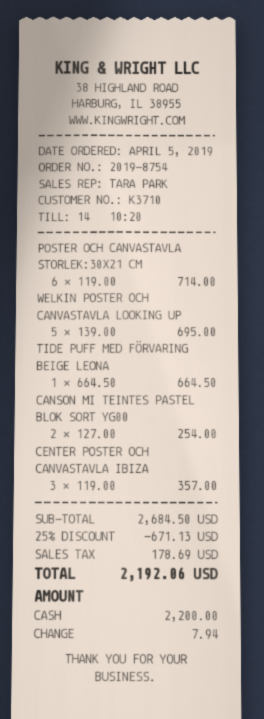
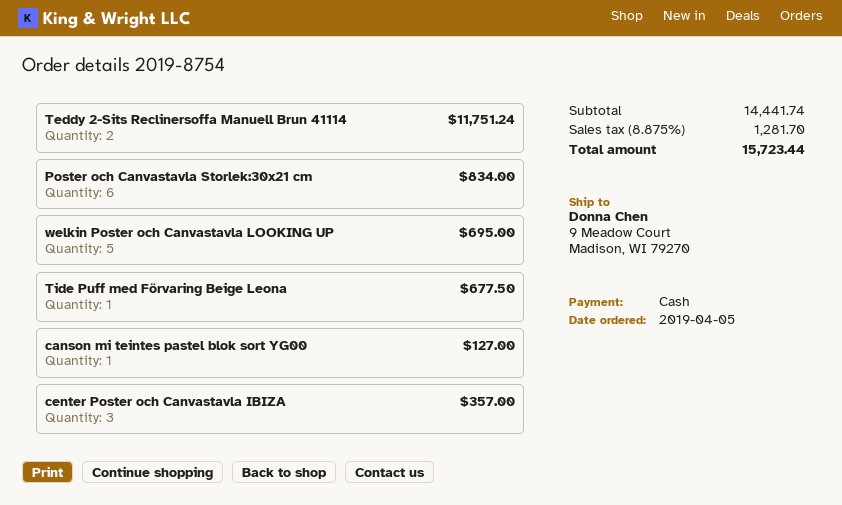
POSTER OCH CANVASTAVLA STORLEK:30X21 CM: 6 for 714.00 -> 6 for 834.00
TIDE PUFF MED FÖRVARING BEIGE LEONA: 1 for 664.50 -> 1 for 677.50
CANSON MI TEINTES PASTEL BLOK SORT YG00: 2 for 254.00 -> 1 for 127.00
Teddy 2-Sits Reclinersoffa Manuell Brun 41114: none -> 2 for 11751.24
subtotal: 2684.50 -> 14441.74
discount: 25% = 671.13 -> none
tax: 178.69 -> 1281.70
total: 2192.06 -> 15723.44

